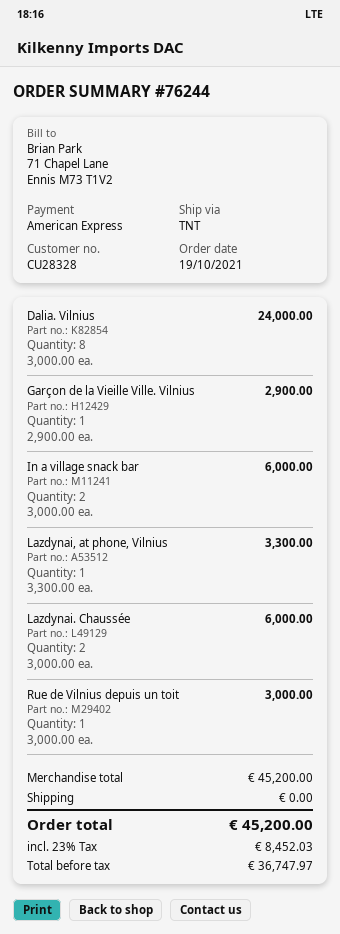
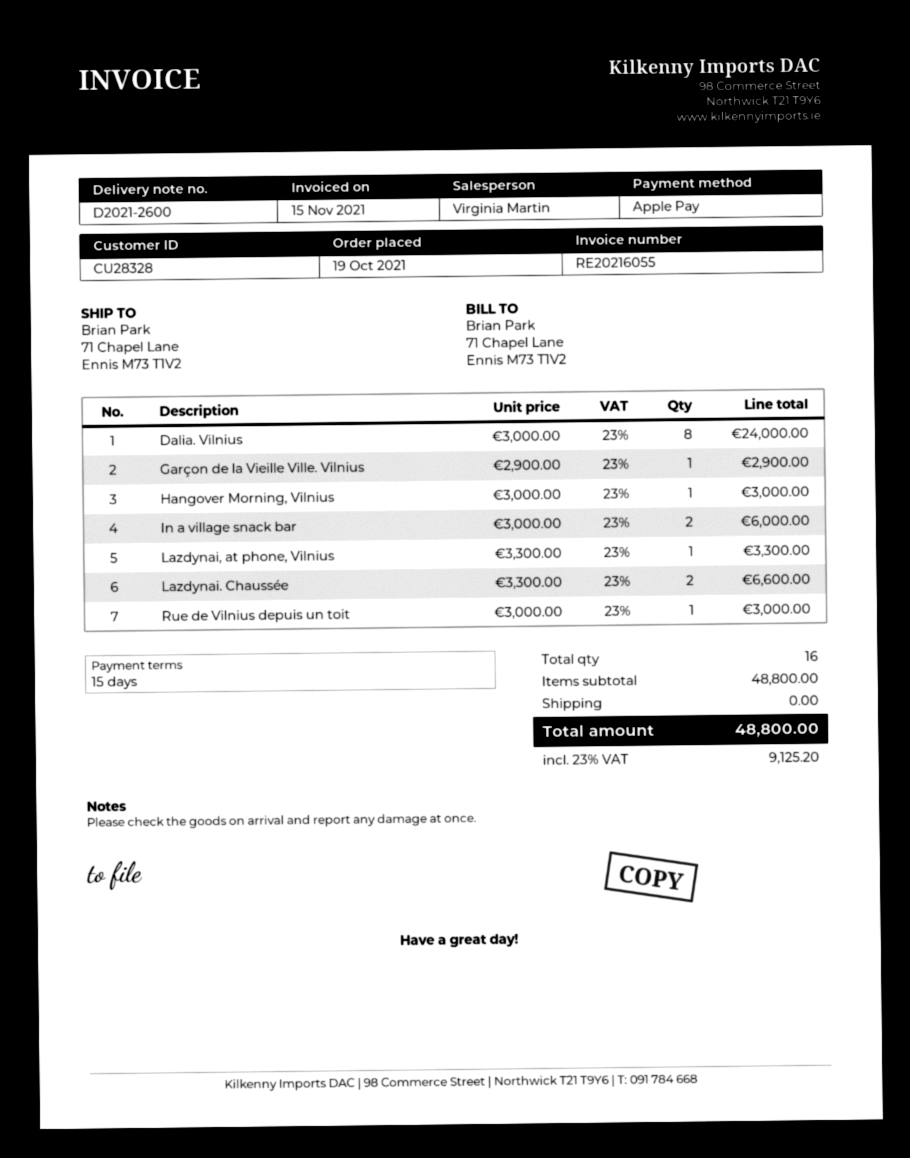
payment method: American Express -> Apple Pay
Lazdynai. Chaussée: 2 x 3000.00 = 6000.00 -> 2 x 3300.00 = 6600.00
Hangover Morning, Vilnius: none -> 1 x 3000.00 = 3000.00
subtotal: 45200.00 -> 48800.00
tax: 23% = 8452.03 -> 23% = 9125.20
total: 45200.00 -> 48800.00

